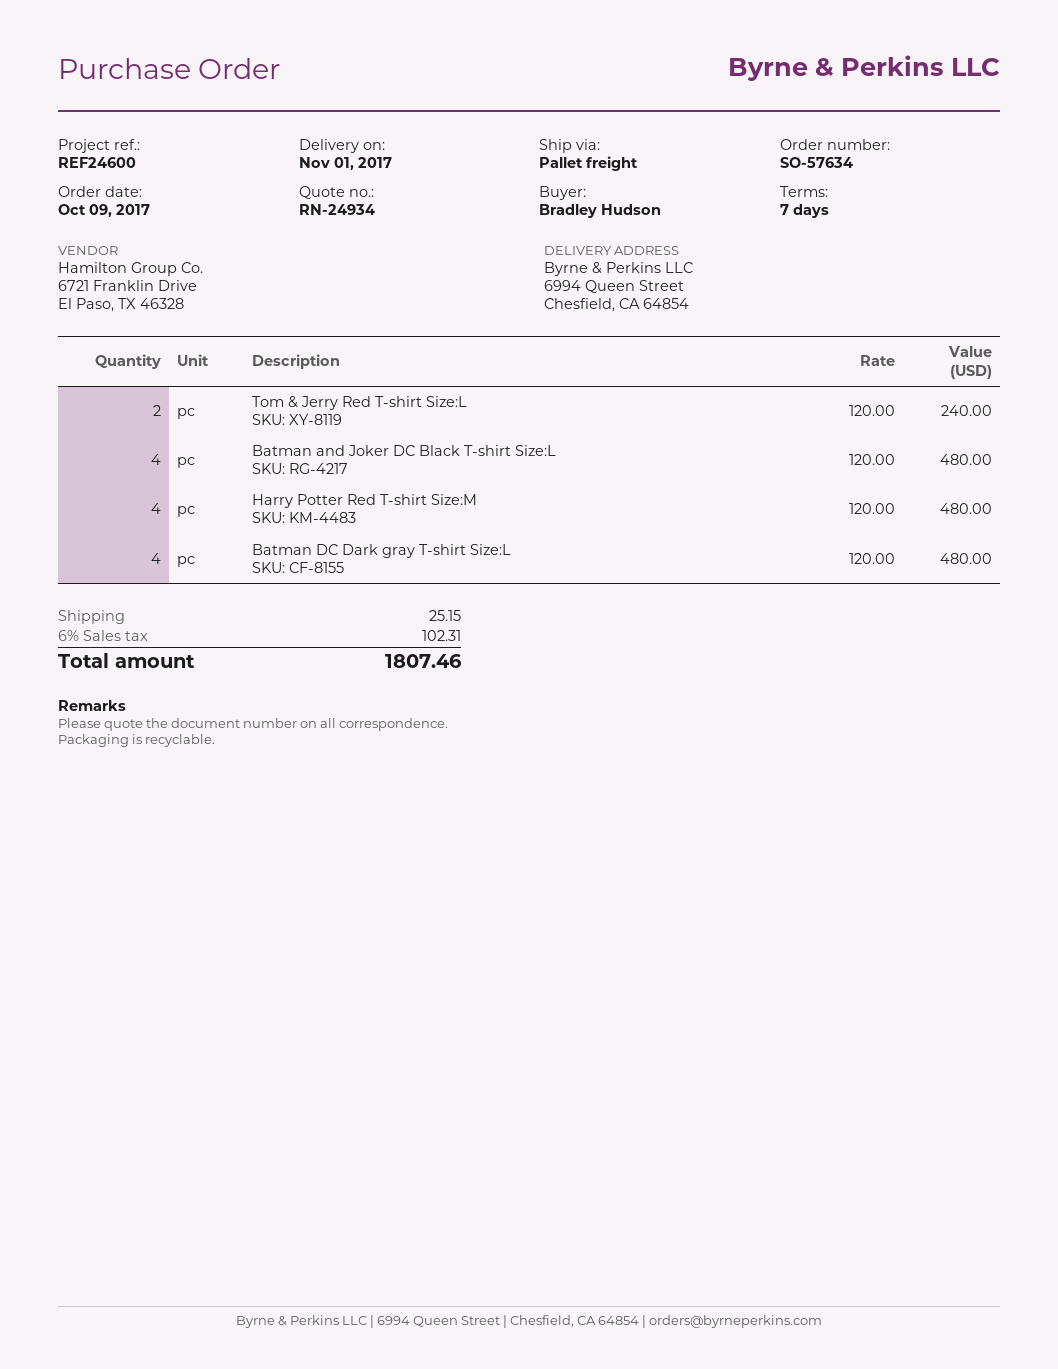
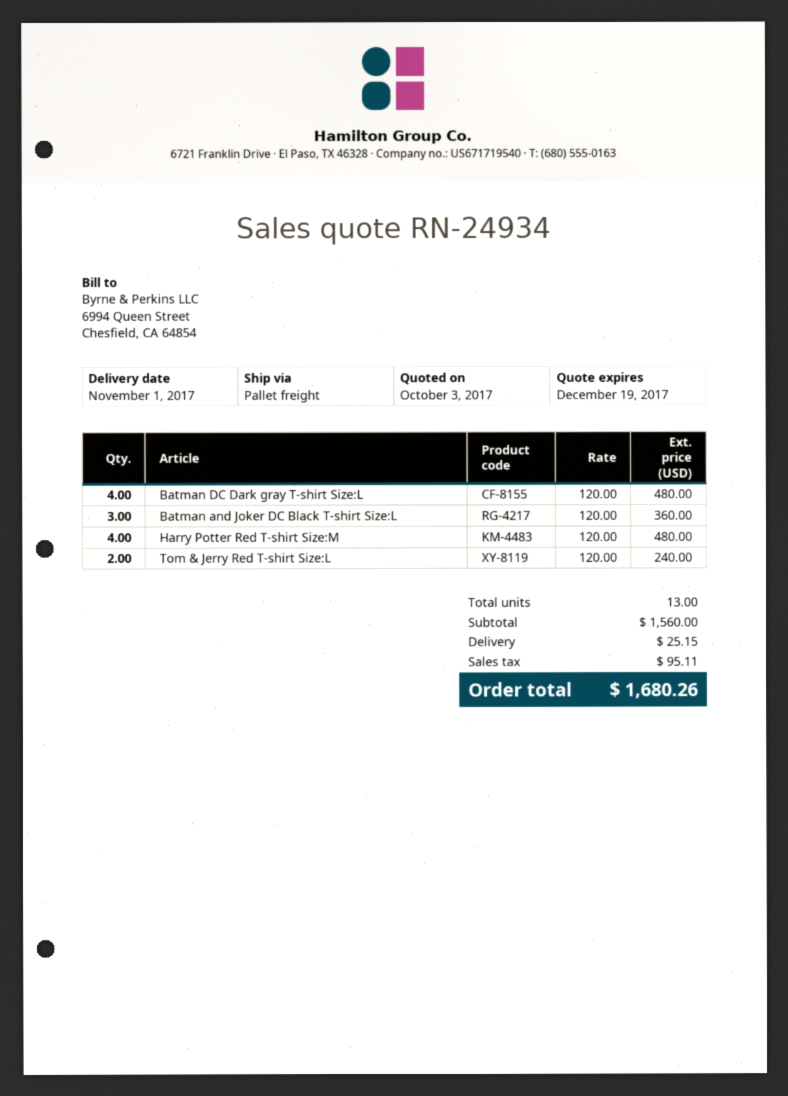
Batman and Joker DC Black T-shirt Size:L: 4 x 120.00 = 480.00 -> 3 x 120.00 = 360.00
tax: 102.31 -> 95.11
total: 1807.46 -> 1680.26

